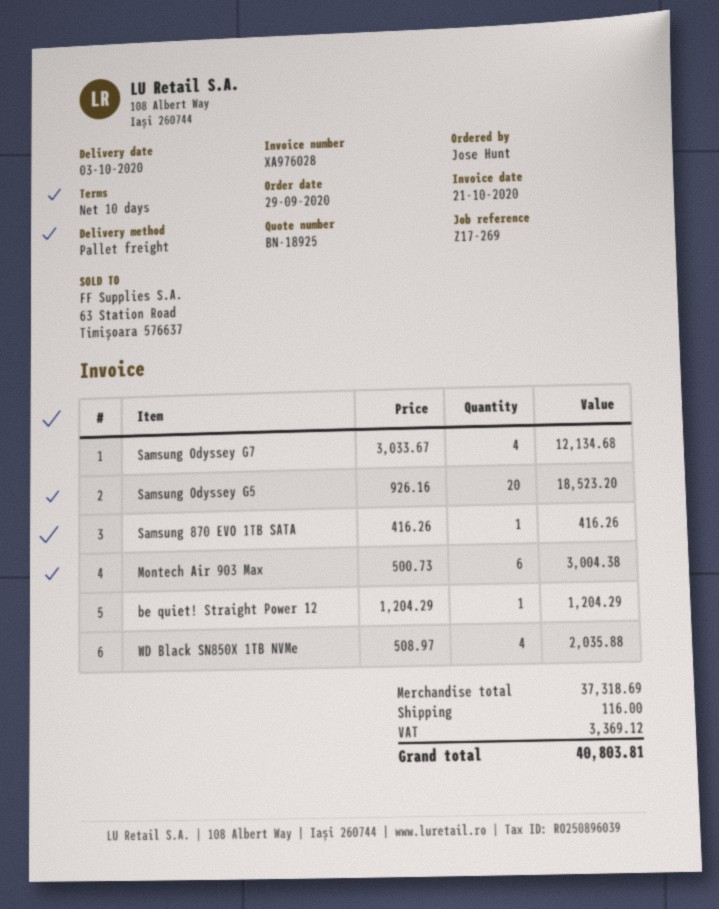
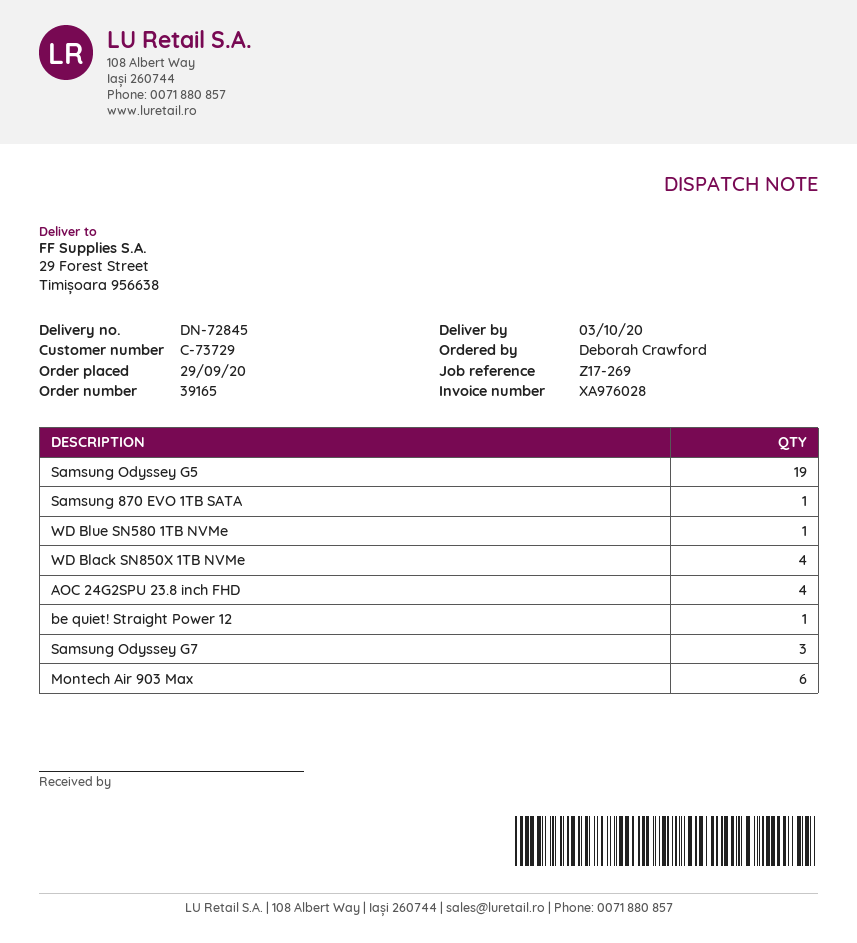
ordered by: Jose Hunt -> Deborah Crawford
Samsung Odyssey G7: 4 -> 3
Samsung Odyssey G5: 20 -> 19
WD Blue SN580 1TB NVMe: none -> 1
AOC 24G2SPU 23.8 inch FHD: none -> 4

